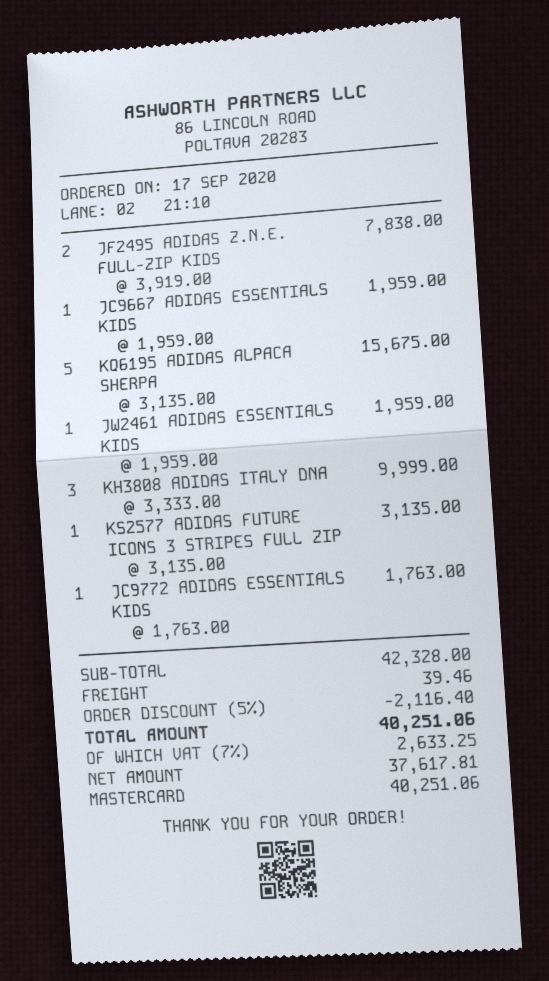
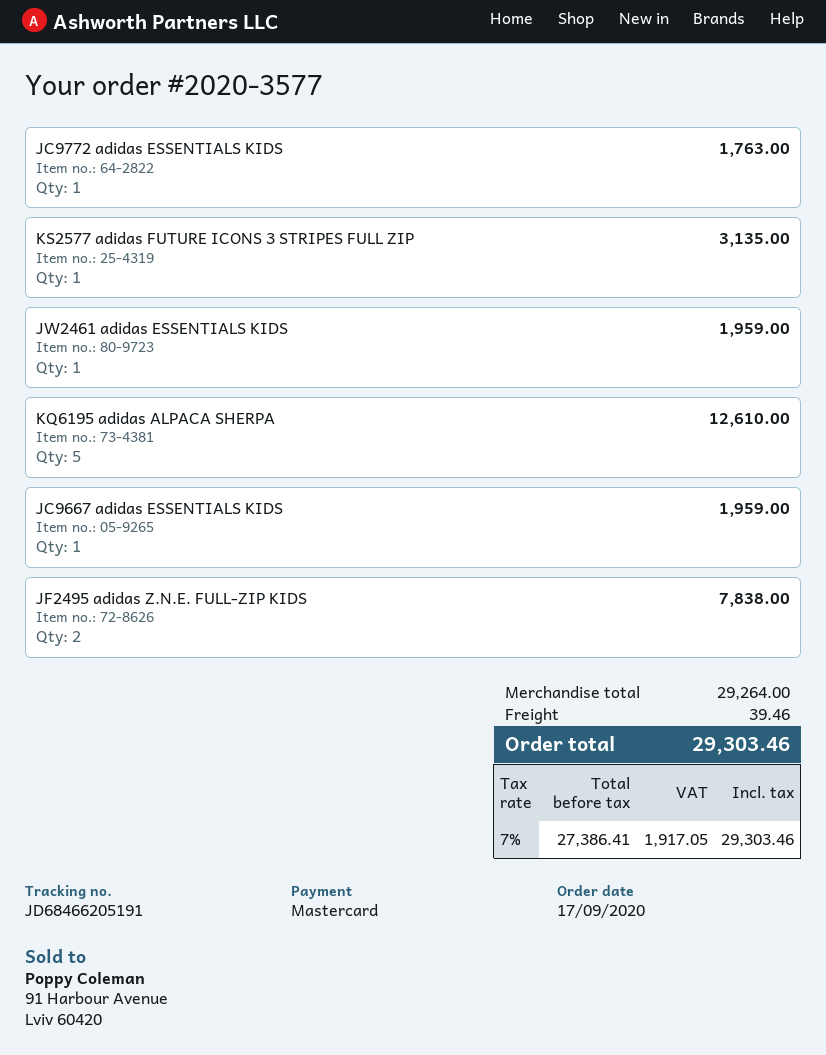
KQ6195 ADIDAS ALPACA SHERPA: 5 for 15675.00 -> 5 for 12610.00
KH3808 ADIDAS ITALY DNA: 3 for 9999.00 -> none
subtotal: 42328.00 -> 29264.00
discount: 5% = 2116.40 -> none
net: 37617.81 -> 27386.41
tax: 7% = 2633.25 -> 7% = 1917.05
total: 40251.06 -> 29303.46

